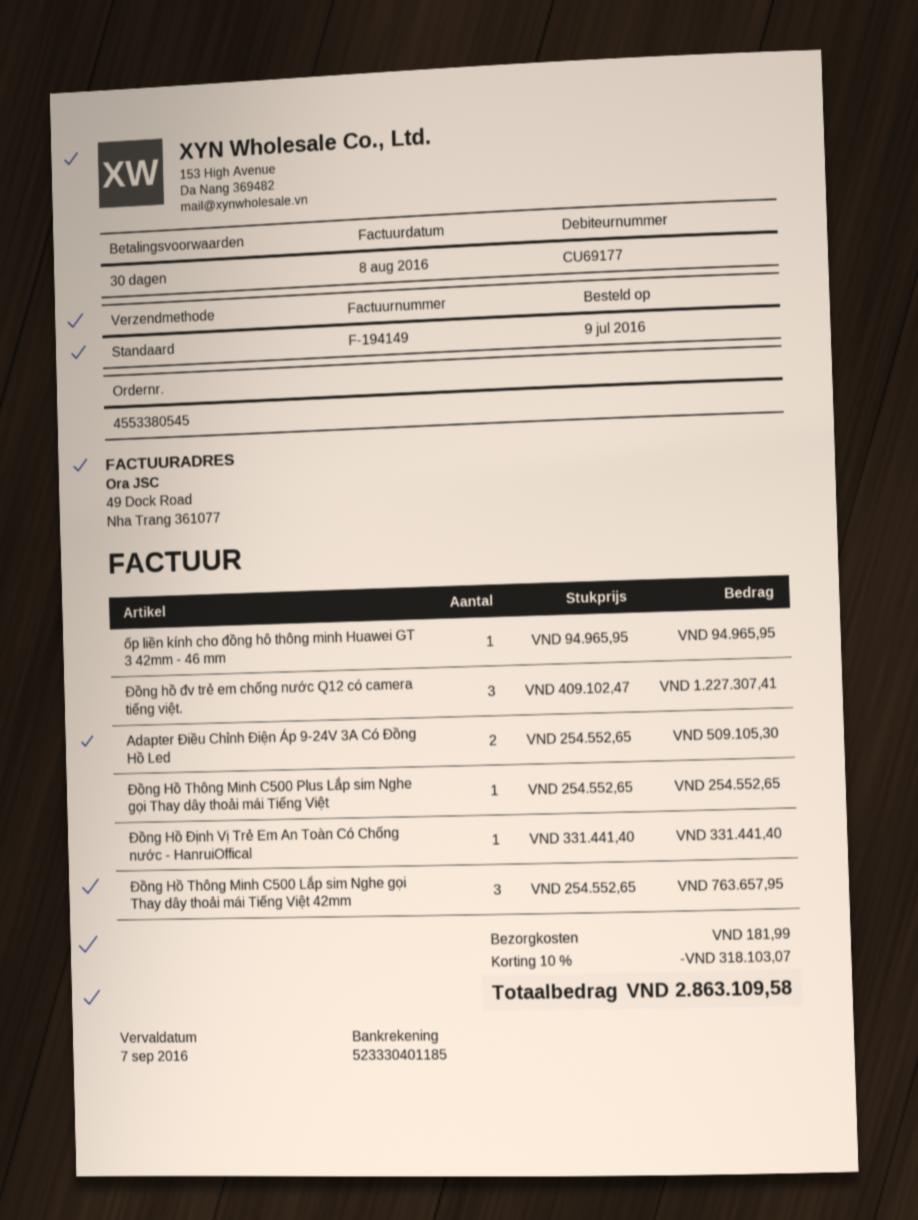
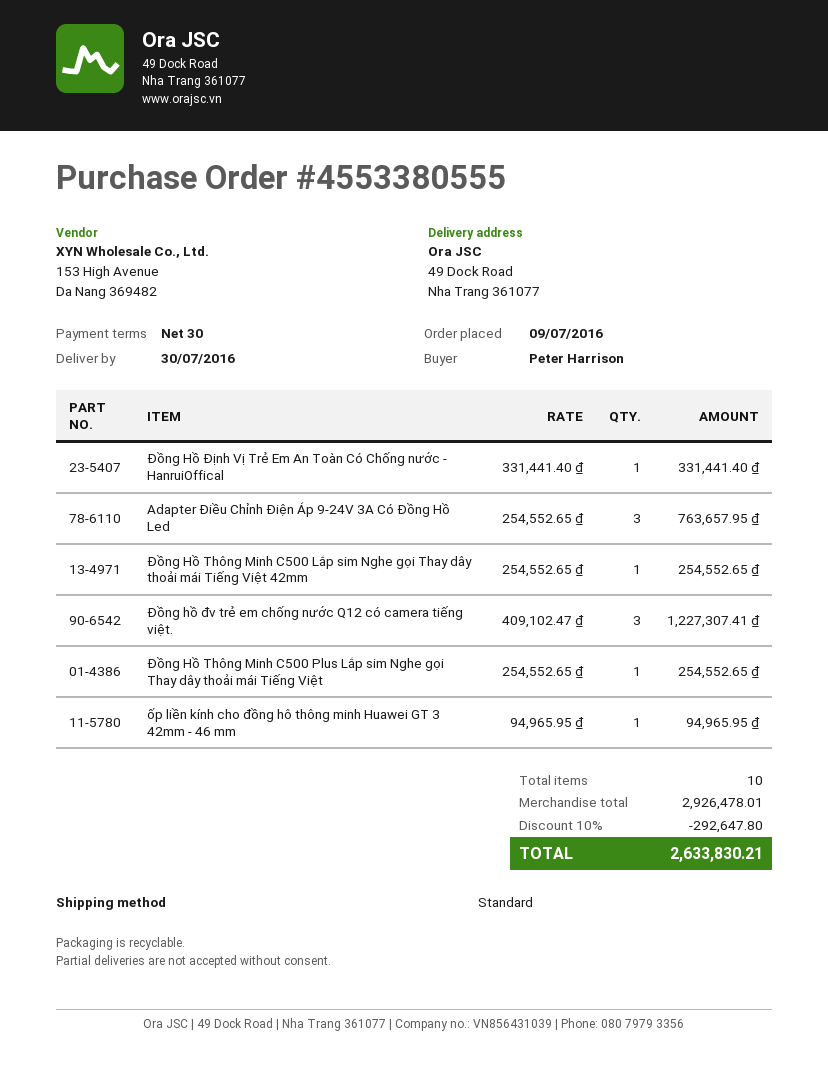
order number: 4553380545 -> 4553380555
Adapter Điều Chỉnh Điện Áp 9-24V 3A Có Đồng Hồ Led: 2 x 254552.65 = 509105.30 -> 3 x 254552.65 = 763657.95
Đồng Hồ Thông Minh C500 Lắp sim Nghe gọi Thay dây thoải mái Tiếng Việt 42mm: 3 x 254552.65 = 763657.95 -> 1 x 254552.65 = 254552.65
discount: 10% = 318103.07 -> 10% = 292647.80
shipping: 181.99 -> none
total: 2863109.58 -> 2633830.21

